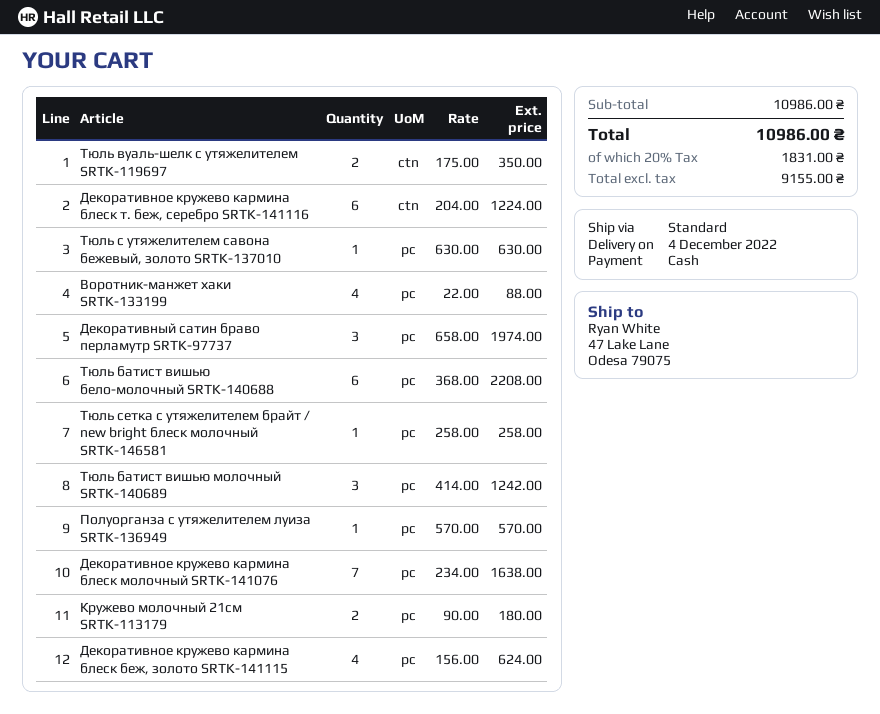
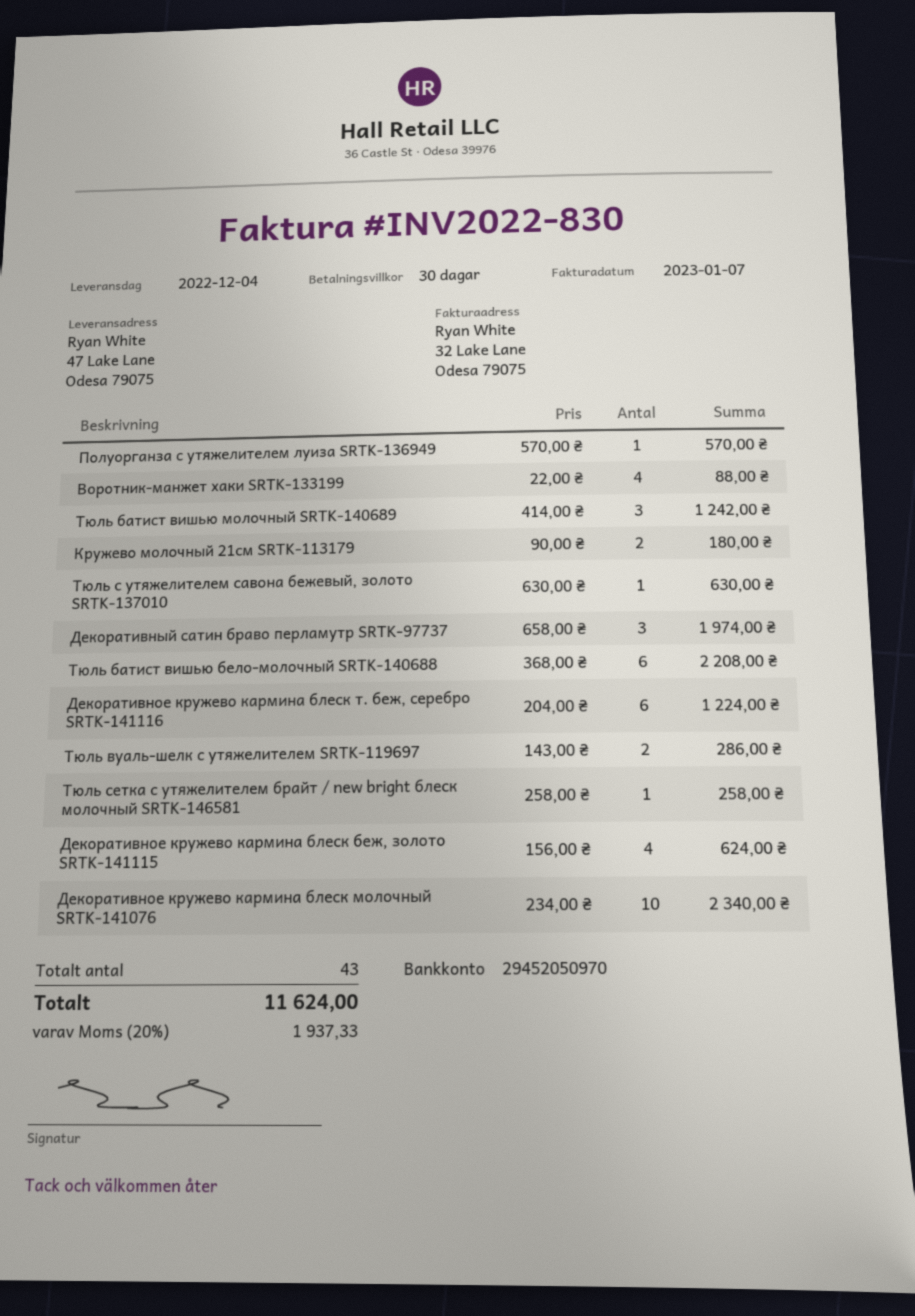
Тюль вуаль-шелк с утяжелителем SRTK-119697: 2 x 175.00 = 350.00 -> 2 x 143.00 = 286.00
Декоративное кружево кармина блеск молочный SRTK-141076: 7 x 234.00 = 1638.00 -> 10 x 234.00 = 2340.00
tax: 20% = 1831.00 -> 20% = 1937.33
total: 10986.00 -> 11624.00

